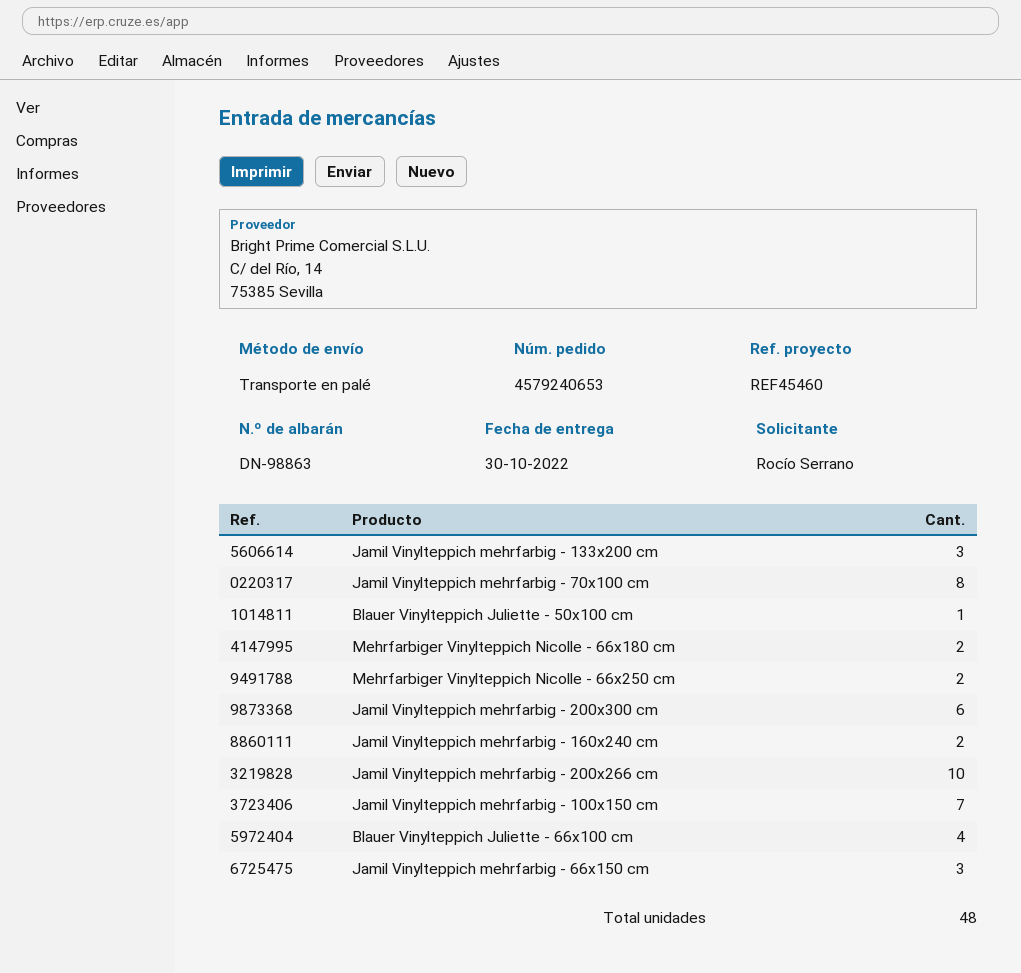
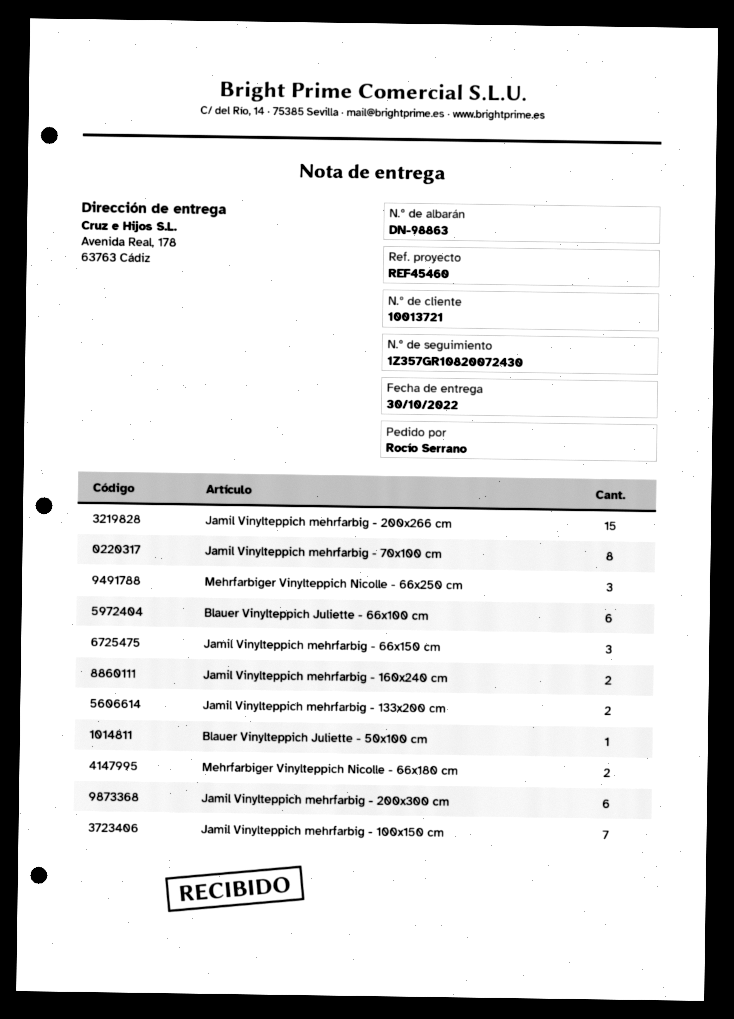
Jamil Vinylteppich mehrfarbig - 133x200 cm: 3 -> 2
Mehrfarbiger Vinylteppich Nicolle - 66x250 cm: 2 -> 3
Jamil Vinylteppich mehrfarbig - 200x266 cm: 10 -> 15
Blauer Vinylteppich Juliette - 66x100 cm: 4 -> 6

